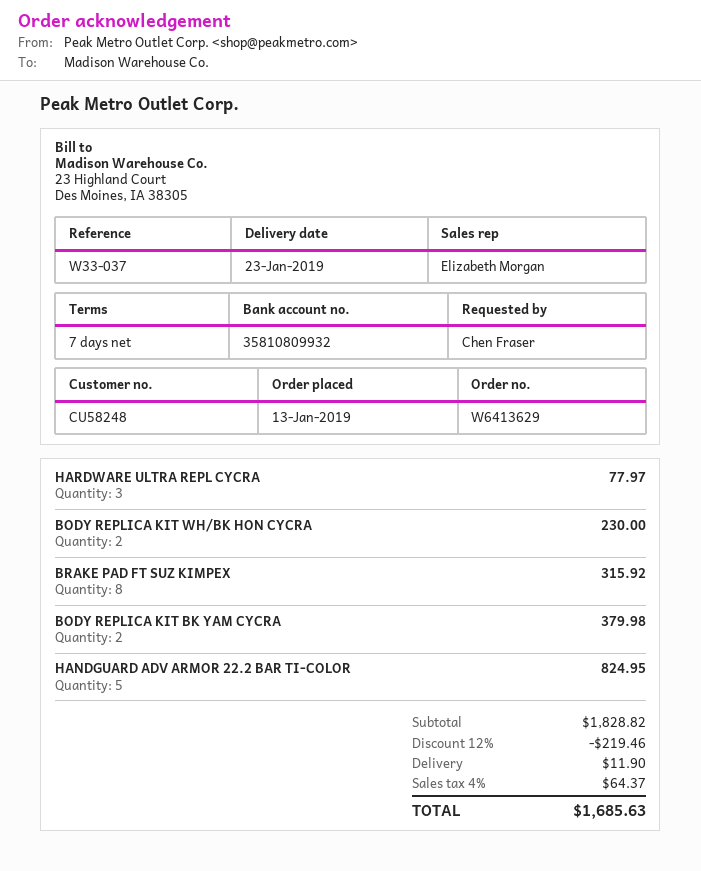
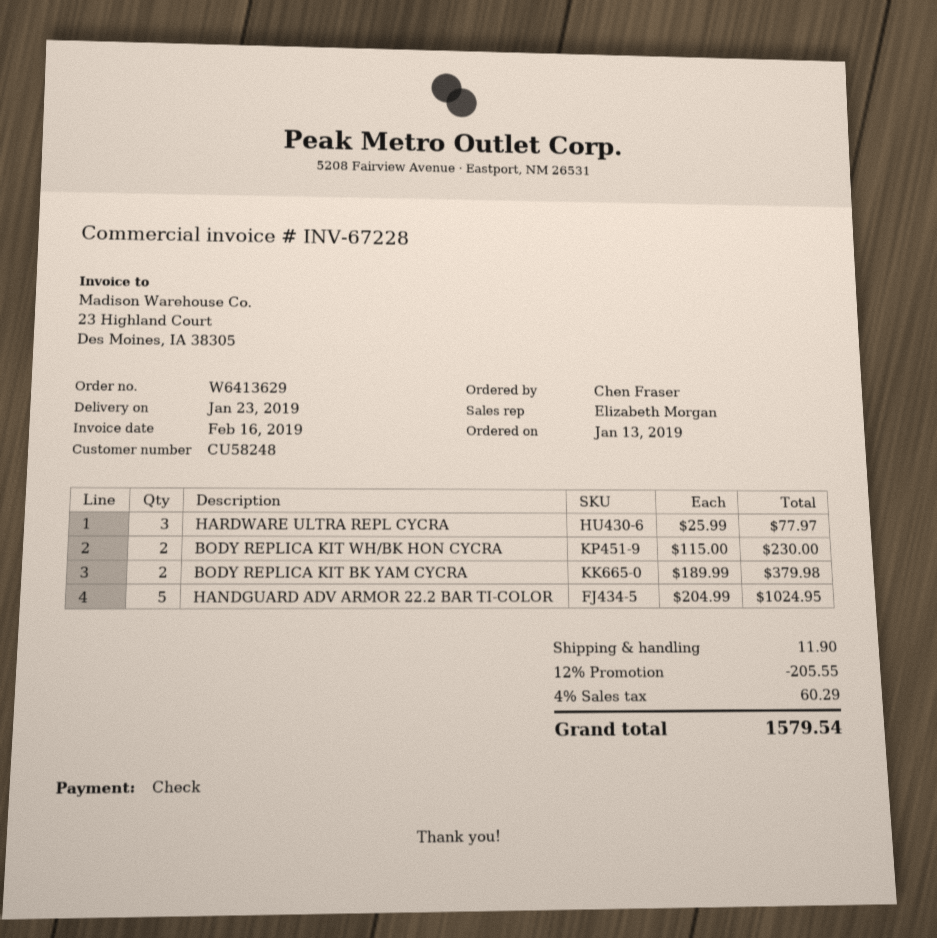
BRAKE PAD FT SUZ KIMPEX: 8 for 315.92 -> none
HANDGUARD ADV ARMOR 22.2 BAR TI-COLOR: 5 for 824.95 -> 5 for 1024.95
discount: 12% = 219.46 -> 12% = 205.55
tax: 4% = 64.37 -> 4% = 60.29
total: 1685.63 -> 1579.54

